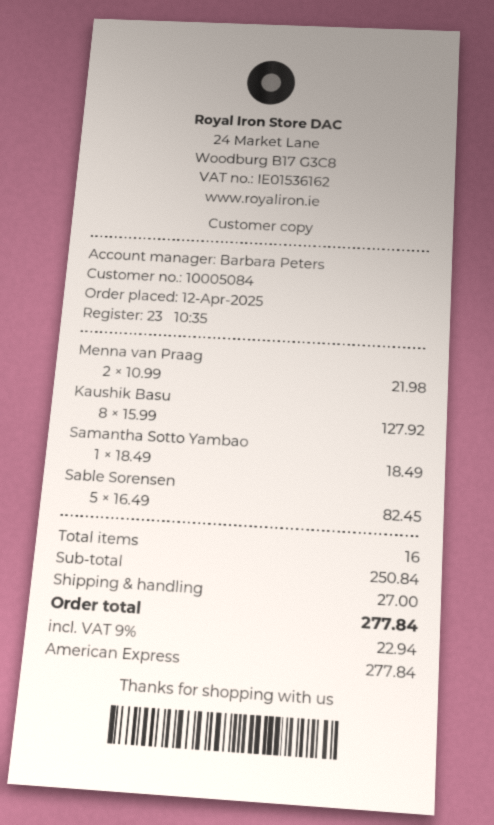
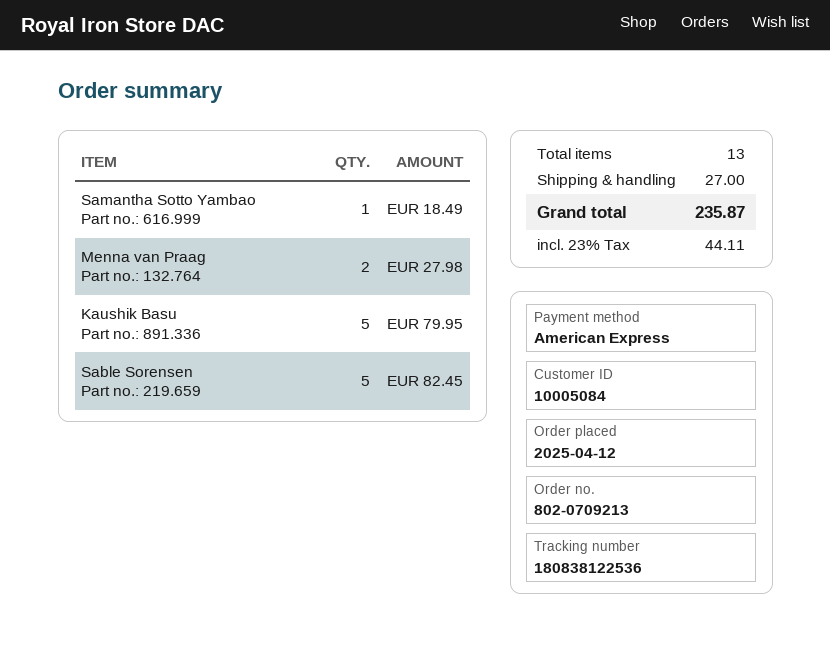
Menna van Praag: 2 for 21.98 -> 2 for 27.98
Kaushik Basu: 8 for 127.92 -> 5 for 79.95
total quantity: 16 -> 13
tax: 9% = 22.94 -> 23% = 44.11
total: 277.84 -> 235.87

